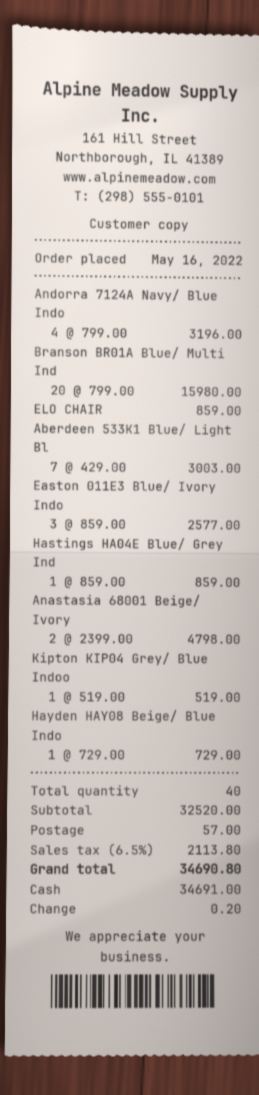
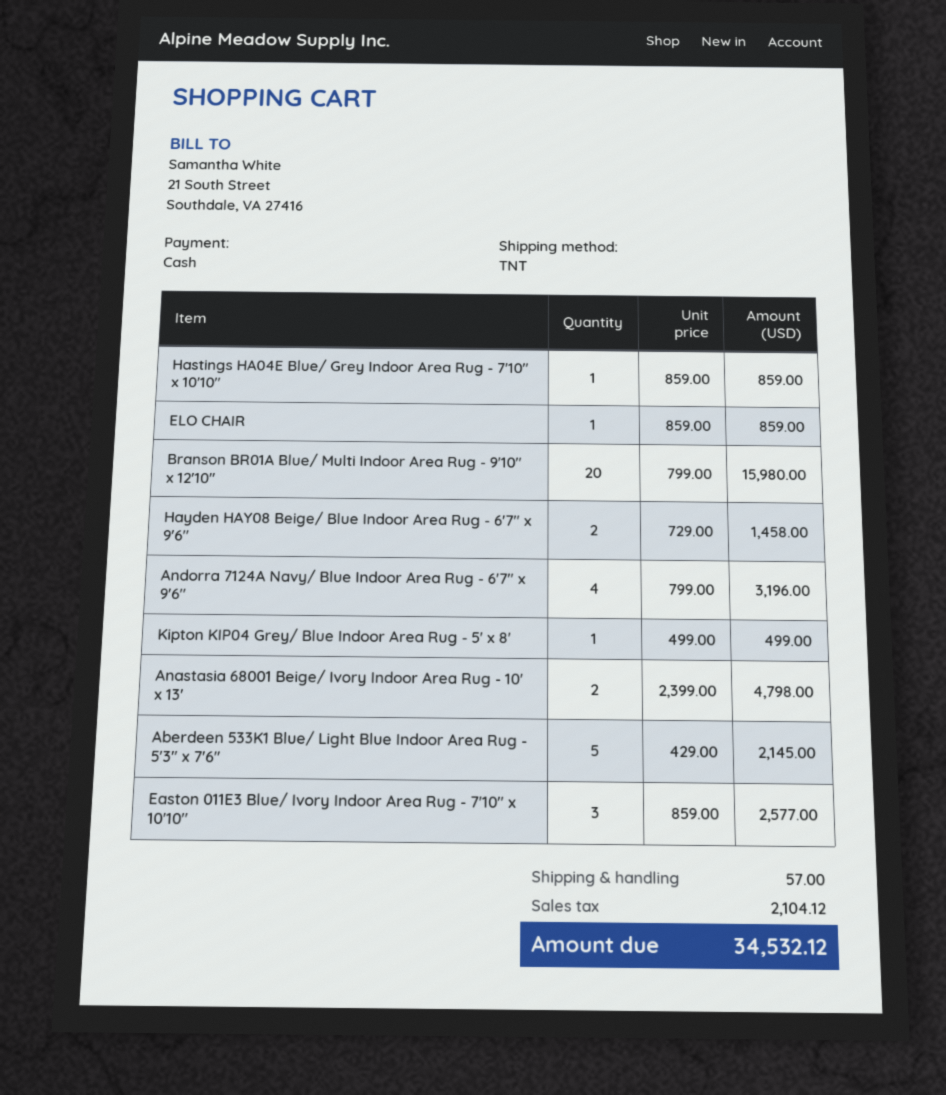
Aberdeen 533K1 Blue/ Light Bl: 7 x 429.00 = 3003.00 -> 5 x 429.00 = 2145.00
Kipton KIP04 Grey/ Blue Indoo: 1 x 519.00 = 519.00 -> 1 x 499.00 = 499.00
Hayden HAY08 Beige/ Blue Indo: 1 x 729.00 = 729.00 -> 2 x 729.00 = 1458.00
tax: 2113.80 -> 2104.12
total: 34690.80 -> 34532.12

